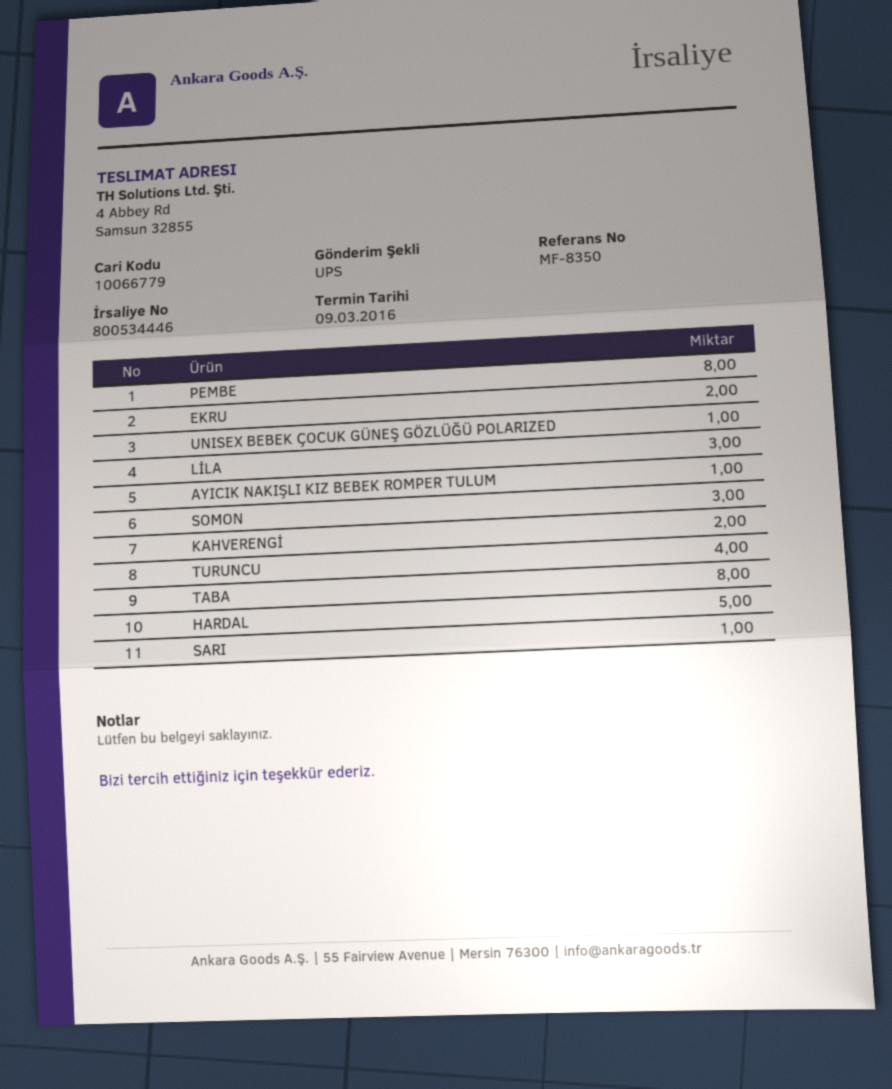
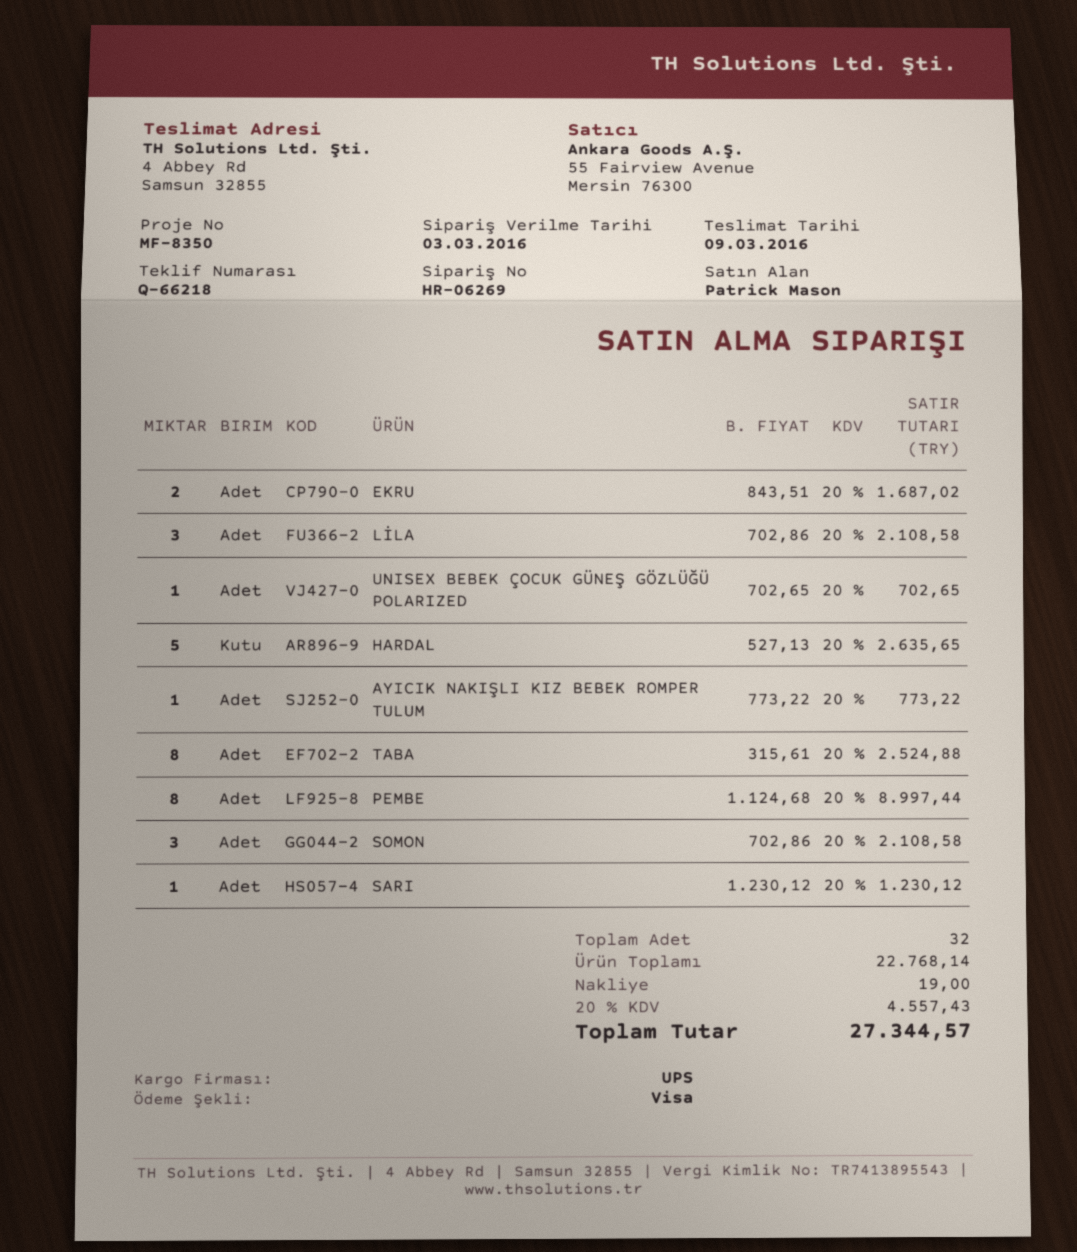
KAHVERENGİ: 2 -> none
TURUNCU: 4 -> none

